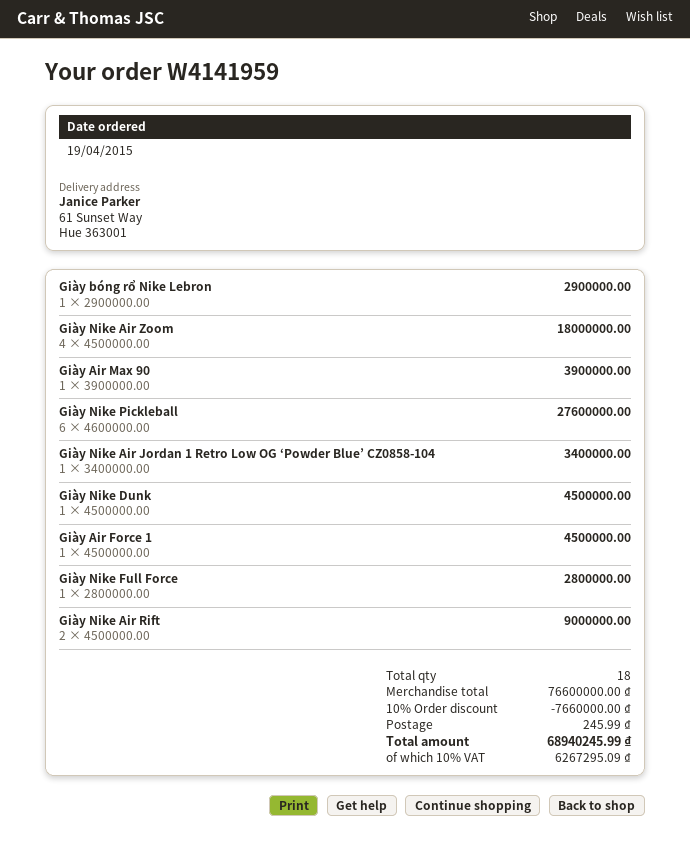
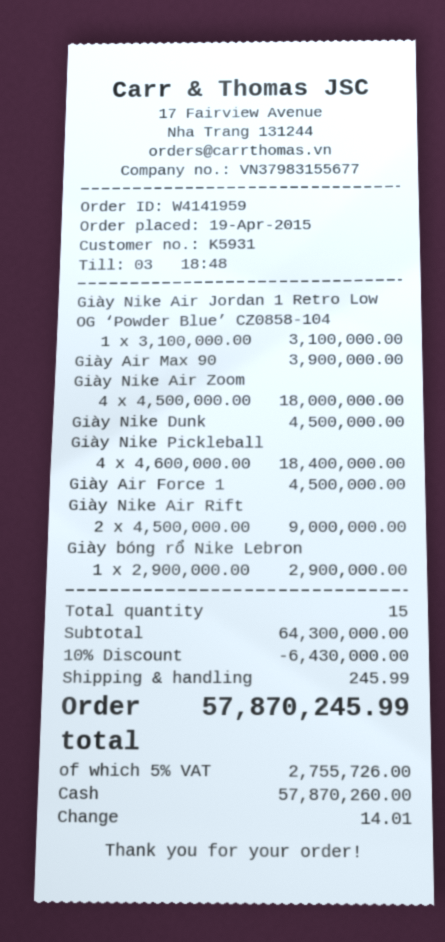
Giày Nike Pickleball: 6 x 4600000.00 = 27600000.00 -> 4 x 4600000.00 = 18400000.00
Giày Nike Air Jordan 1 Retro Low OG ‘Powder Blue’ CZ0858-104: 1 x 3400000.00 = 3400000.00 -> 1 x 3100000.00 = 3100000.00
Giày Nike Full Force: 1 x 2800000.00 = 2800000.00 -> none
total quantity: 18 -> 15
subtotal: 76600000.00 -> 64300000.00
discount: 10% = 7660000.00 -> 10% = 6430000.00
tax: 10% = 6267295.09 -> 5% = 2755726.00
total: 68940245.99 -> 57870245.99

